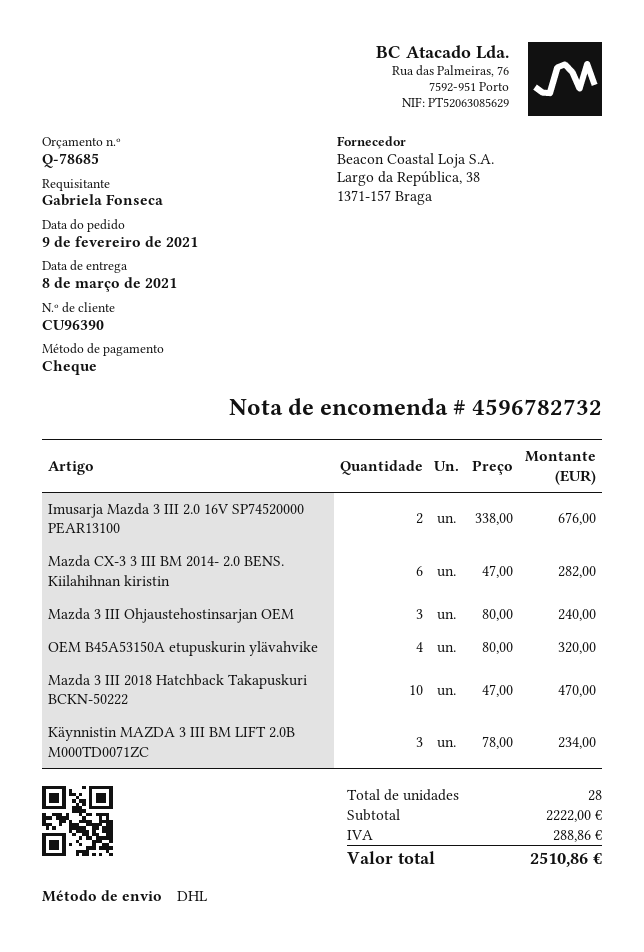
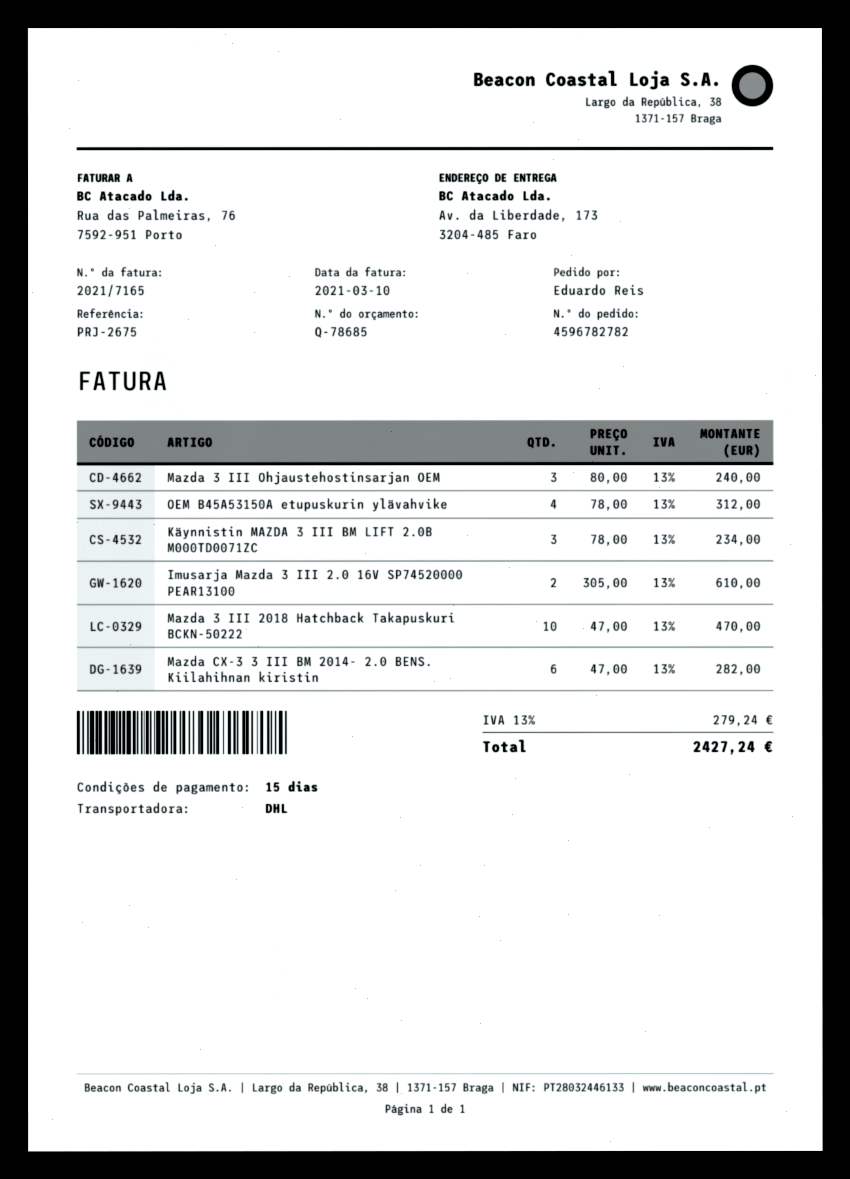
order number: 4596782732 -> 4596782782
ordered by: Gabriela Fonseca -> Eduardo Reis
Imusarja Mazda 3 III 2.0 16V SP74520000 PEAR13100: 2 x 338.00 = 676.00 -> 2 x 305.00 = 610.00
OEM B45A53150A etupuskurin ylävahvike: 4 x 80.00 = 320.00 -> 4 x 78.00 = 312.00
tax: 288.86 -> 279.24
total: 2510.86 -> 2427.24

